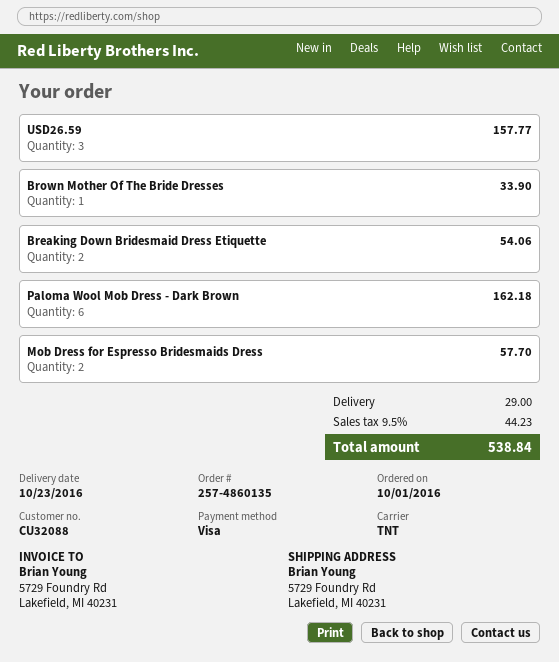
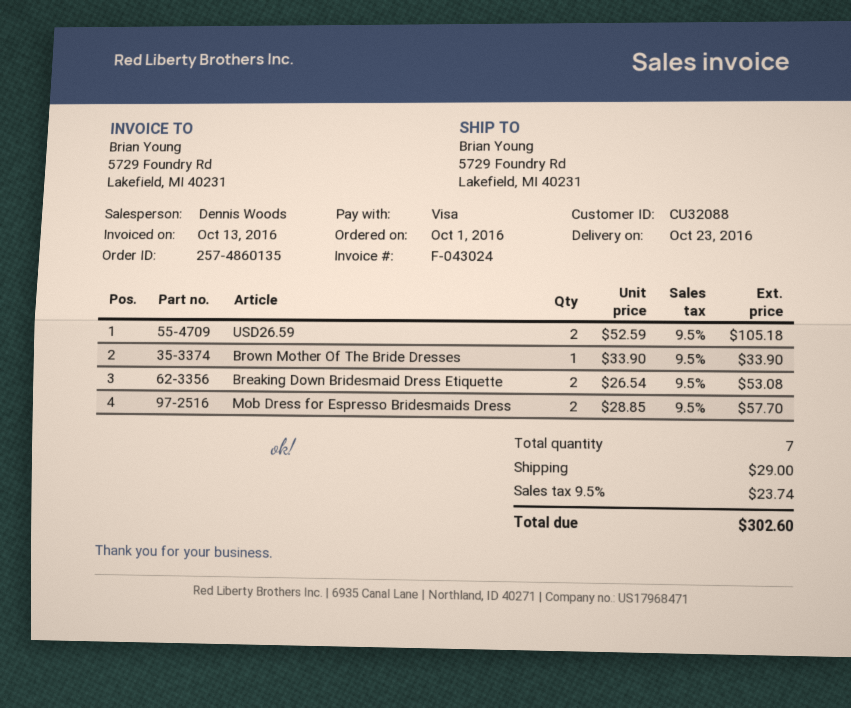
USD26.59: 3 for 157.77 -> 2 for 105.18
Breaking Down Bridesmaid Dress Etiquette: 2 for 54.06 -> 2 for 53.08
Paloma Wool Mob Dress - Dark Brown: 6 for 162.18 -> none
tax: 9.5% = 44.23 -> 9.5% = 23.74
total: 538.84 -> 302.60

